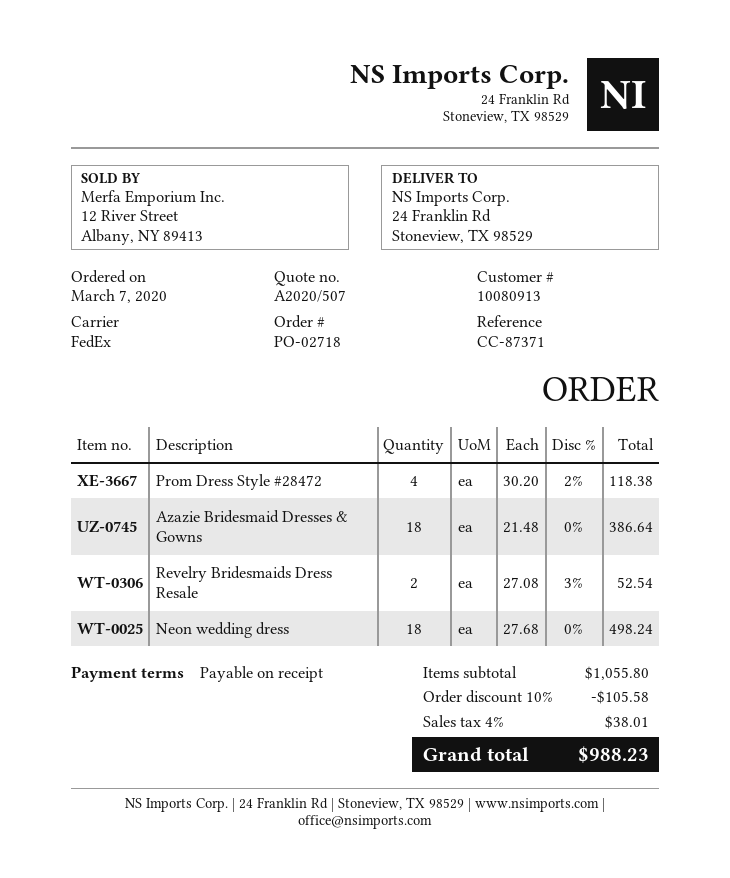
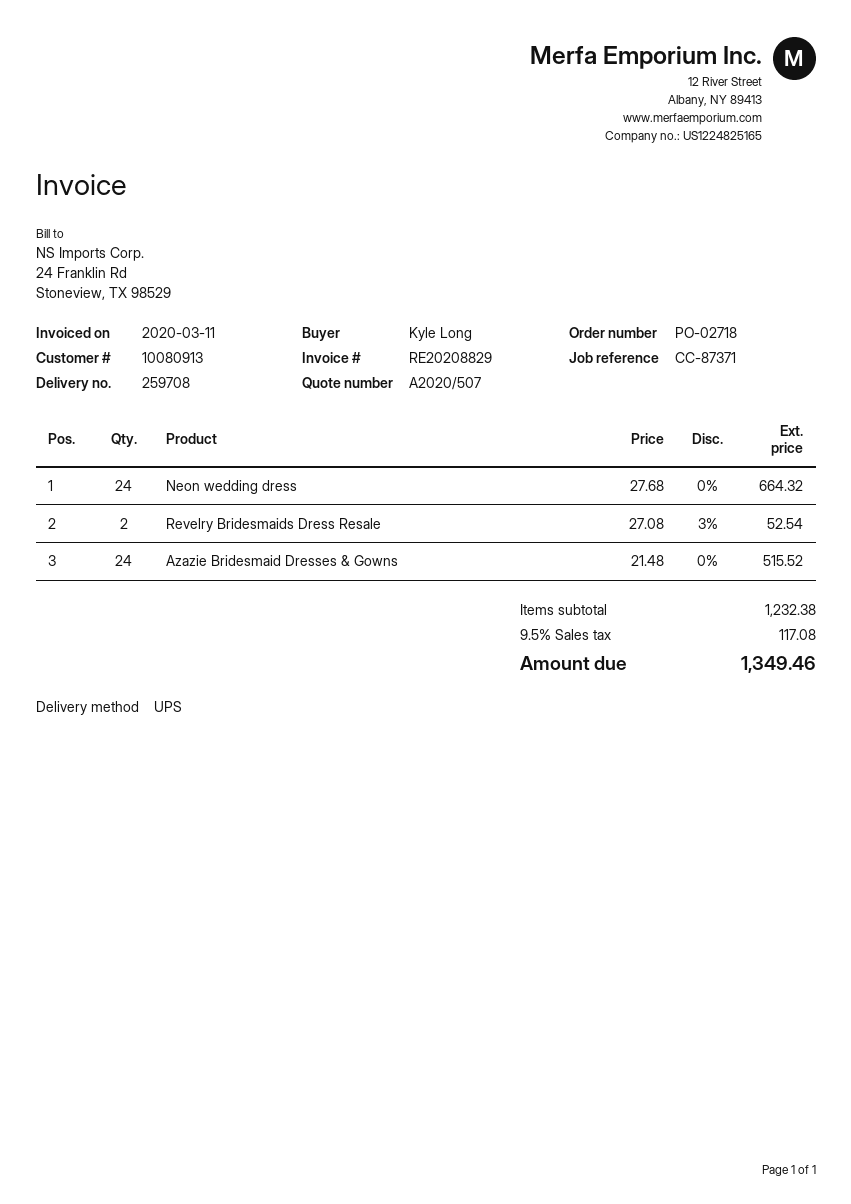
shipping method: FedEx -> UPS
Prom Dress Style #28472: 4 x 30.20 - 2% = 118.38 -> none
Azazie Bridesmaid Dresses & Gowns: 18 x 21.48 = 386.64 -> 24 x 21.48 = 515.52
Neon wedding dress: 18 x 27.68 = 498.24 -> 24 x 27.68 = 664.32
subtotal: 1055.80 -> 1232.38
discount: 10% = 105.58 -> none
tax: 4% = 38.01 -> 9.5% = 117.08
total: 988.23 -> 1349.46

